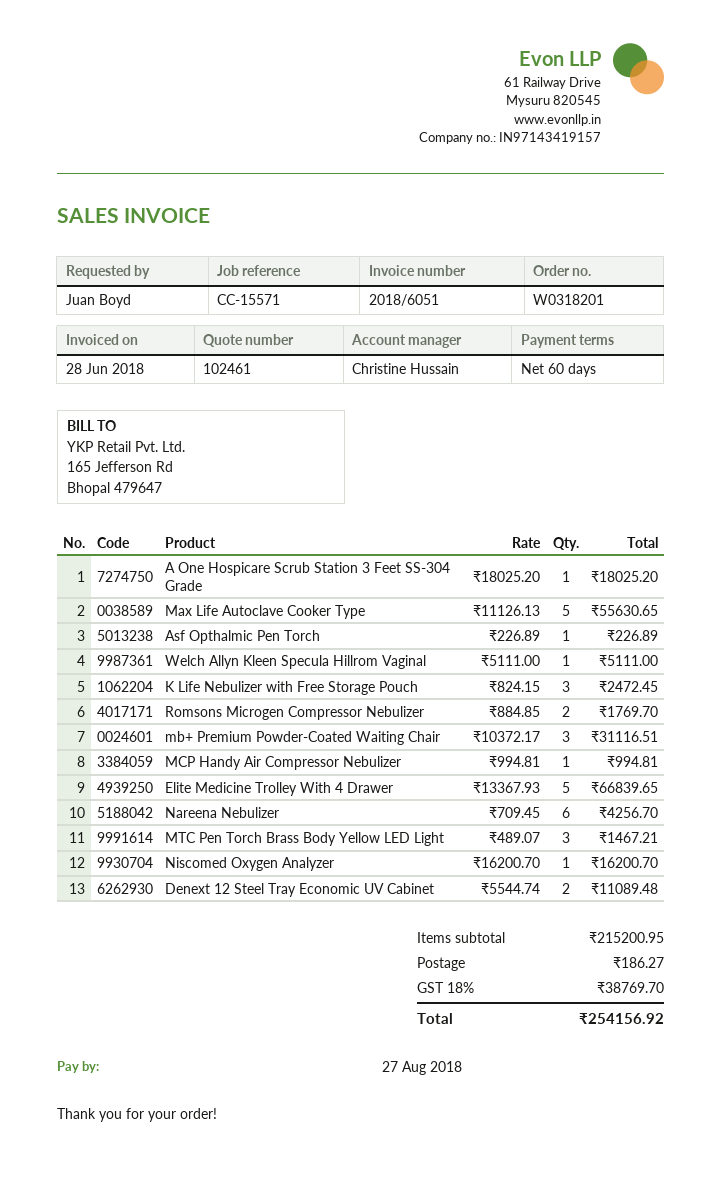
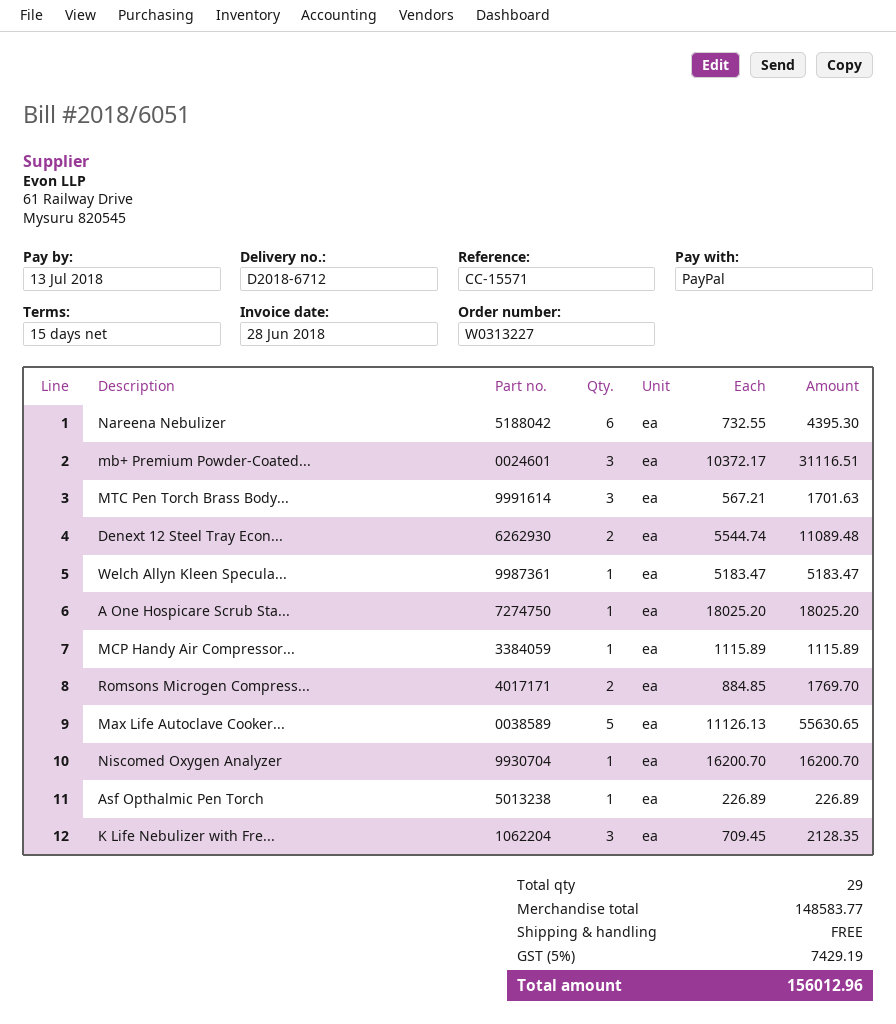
order number: W0318201 -> W0313227
payment terms: 60 days -> 15 days
due date: 2018-08-27 -> 2018-07-13
Welch Allyn Kleen Specula Hillrom Vaginal: 1 x 5111.00 = 5111.00 -> 1 x 5183.47 = 5183.47
K Life Nebulizer with Free Storage Pouch: 3 x 824.15 = 2472.45 -> 3 x 709.45 = 2128.35
MCP Handy Air Compressor Nebulizer: 1 x 994.81 = 994.81 -> 1 x 1115.89 = 1115.89
Elite Medicine Trolley With 4 Drawer: 5 x 13367.93 = 66839.65 -> none
Nareena Nebulizer: 6 x 709.45 = 4256.70 -> 6 x 732.55 = 4395.30
MTC Pen Torch Brass Body Yellow LED Light: 3 x 489.07 = 1467.21 -> 3 x 567.21 = 1701.63
subtotal: 215200.95 -> 148583.77
shipping: 186.27 -> 0.00
tax: 18% = 38769.70 -> 5% = 7429.19
total: 254156.92 -> 156012.96

